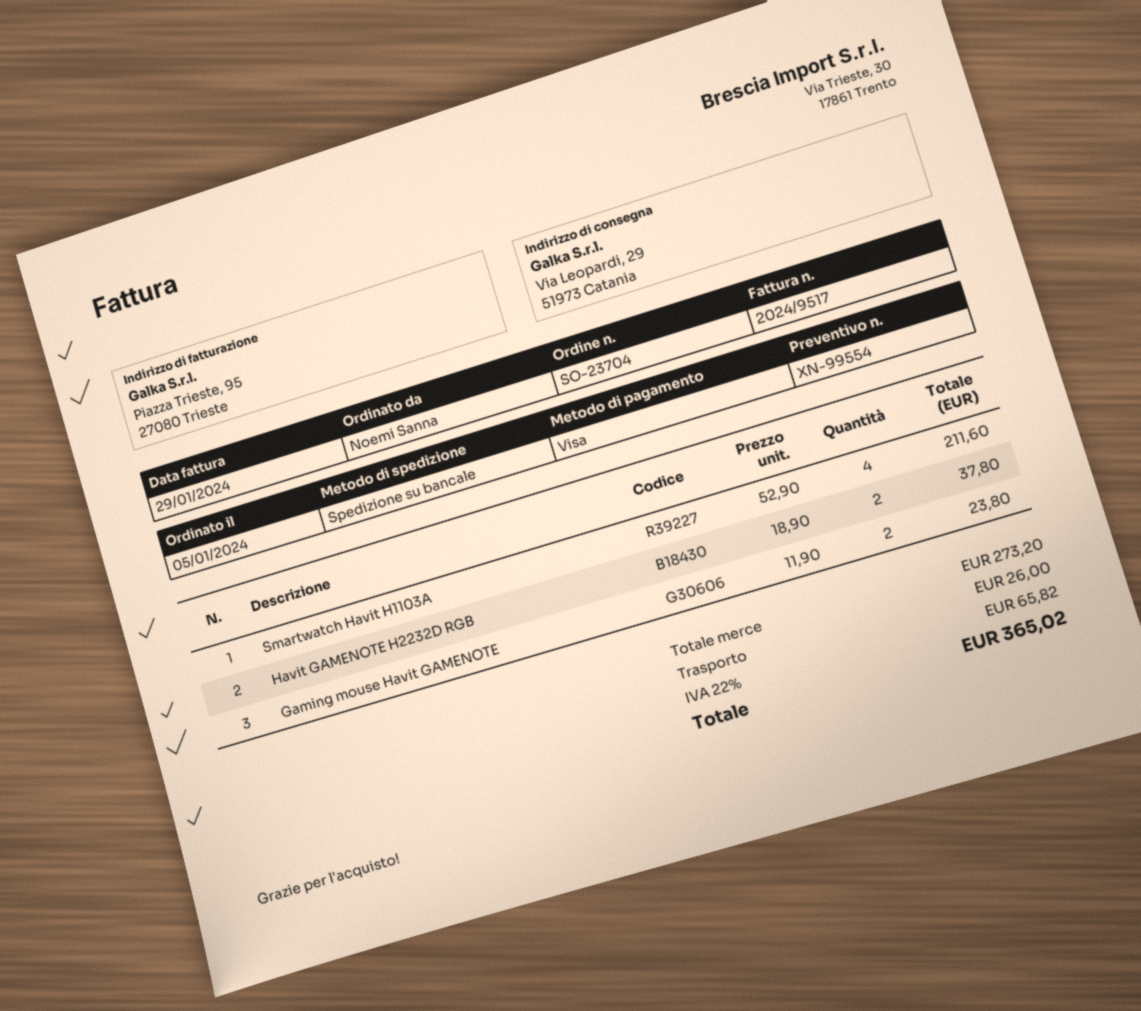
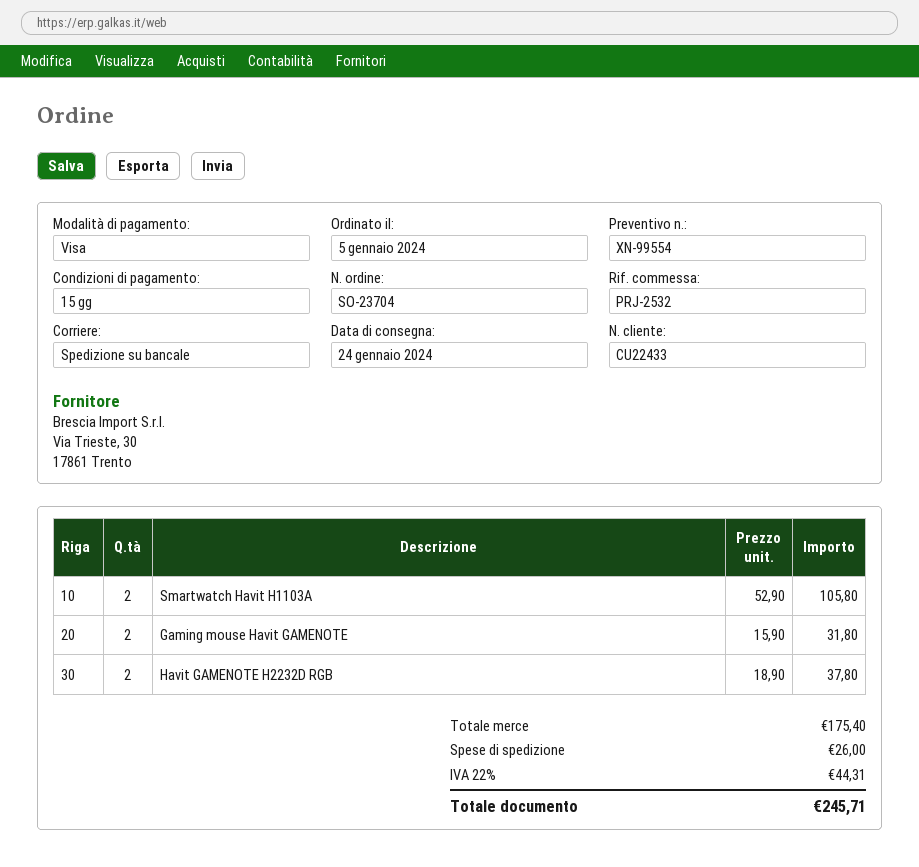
Smartwatch Havit H1103A: 4 x 52.90 = 211.60 -> 2 x 52.90 = 105.80
Gaming mouse Havit GAMENOTE: 2 x 11.90 = 23.80 -> 2 x 15.90 = 31.80
subtotal: 273.20 -> 175.40
tax: 22% = 65.82 -> 22% = 44.31
total: 365.02 -> 245.71

